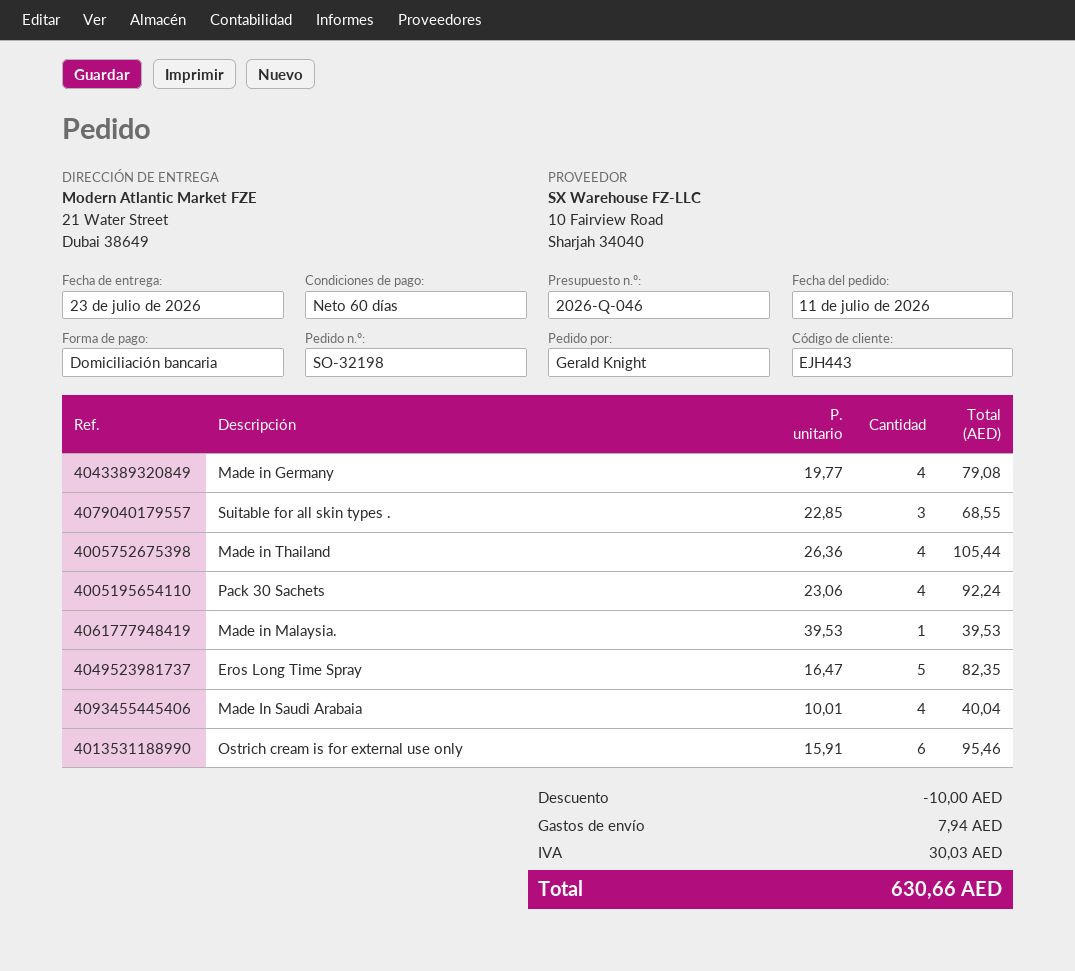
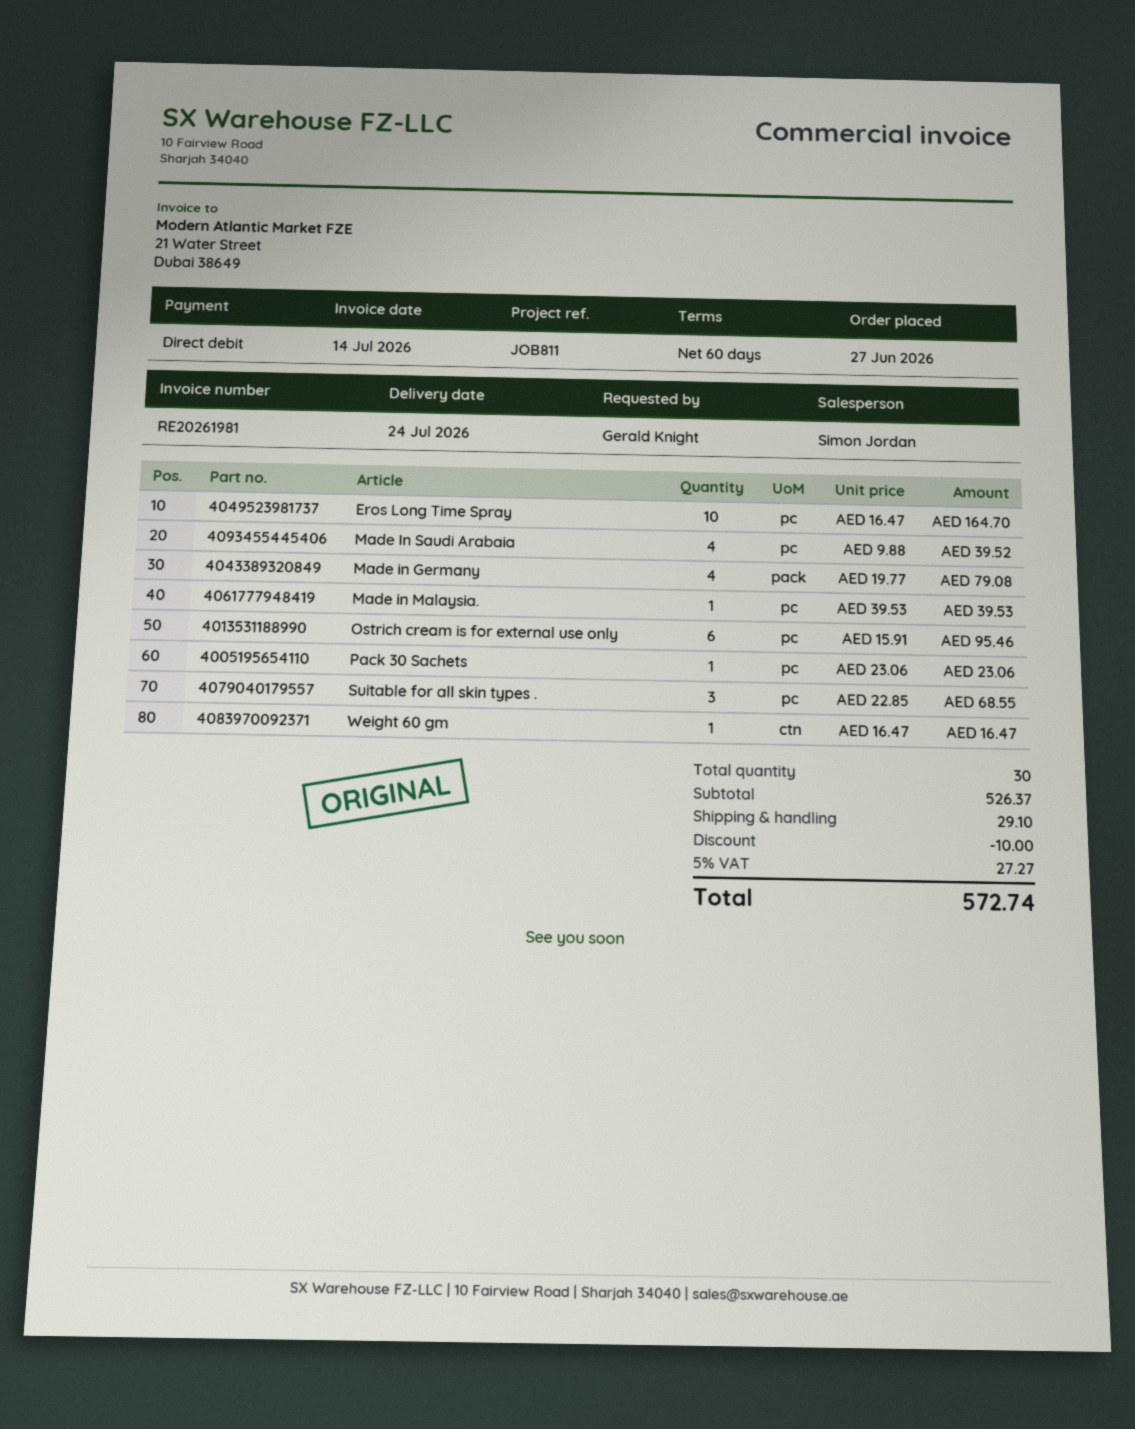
order date: 2026-07-11 -> 2026-06-27
delivery date: 2026-07-23 -> 2026-07-24
Made in Thailand: 4 x 26.36 = 105.44 -> none
Pack 30 Sachets: 4 x 23.06 = 92.24 -> 1 x 23.06 = 23.06
Eros Long Time Spray: 5 x 16.47 = 82.35 -> 10 x 16.47 = 164.70
Made In Saudi Arabaia: 4 x 10.01 = 40.04 -> 4 x 9.88 = 39.52
Weight 60 gm: none -> 1 x 16.47 = 16.47
shipping: 7.94 -> 29.10
tax: 30.03 -> 27.27
total: 630.66 -> 572.74

